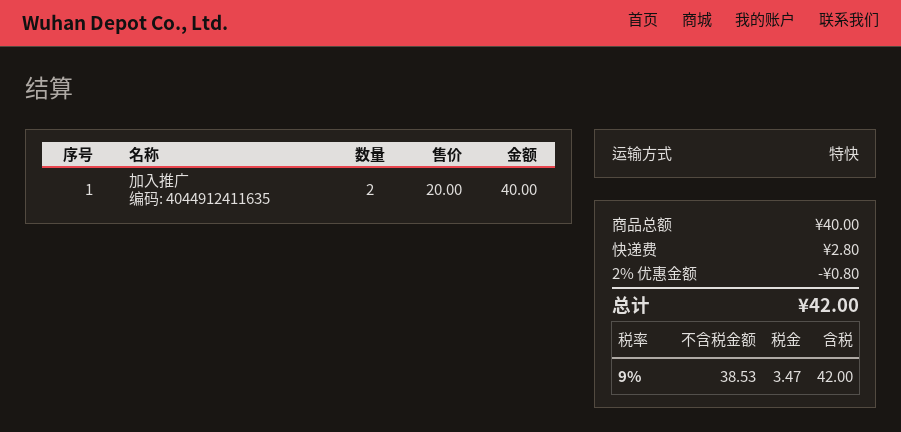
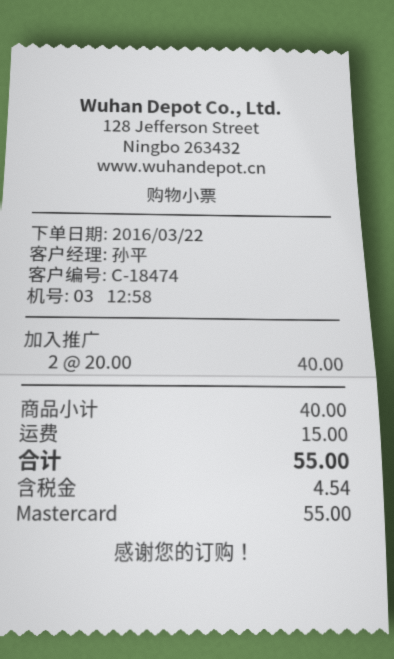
discount: 2% = 0.80 -> none
shipping: 2.80 -> 15.00
tax: 3.47 -> 4.54
total: 42.00 -> 55.00

